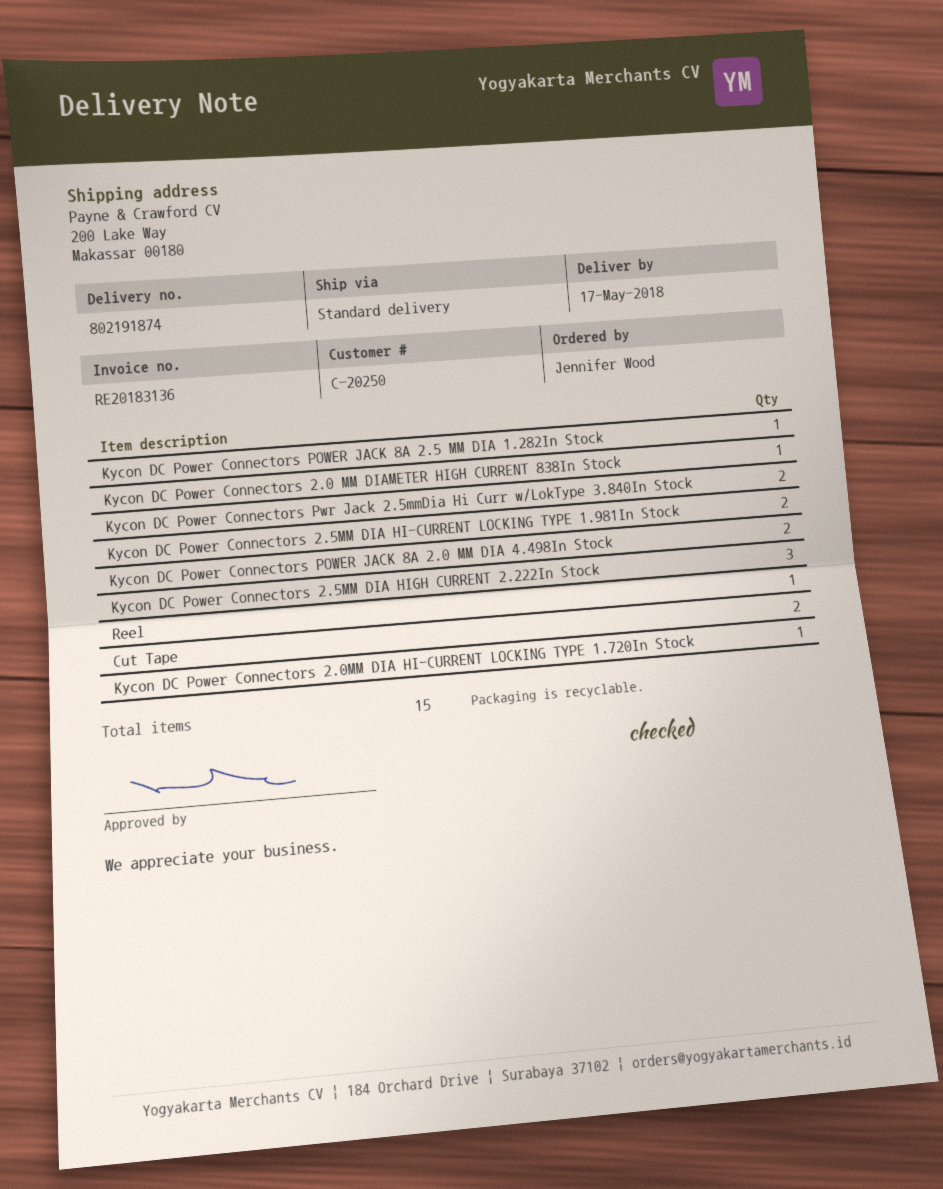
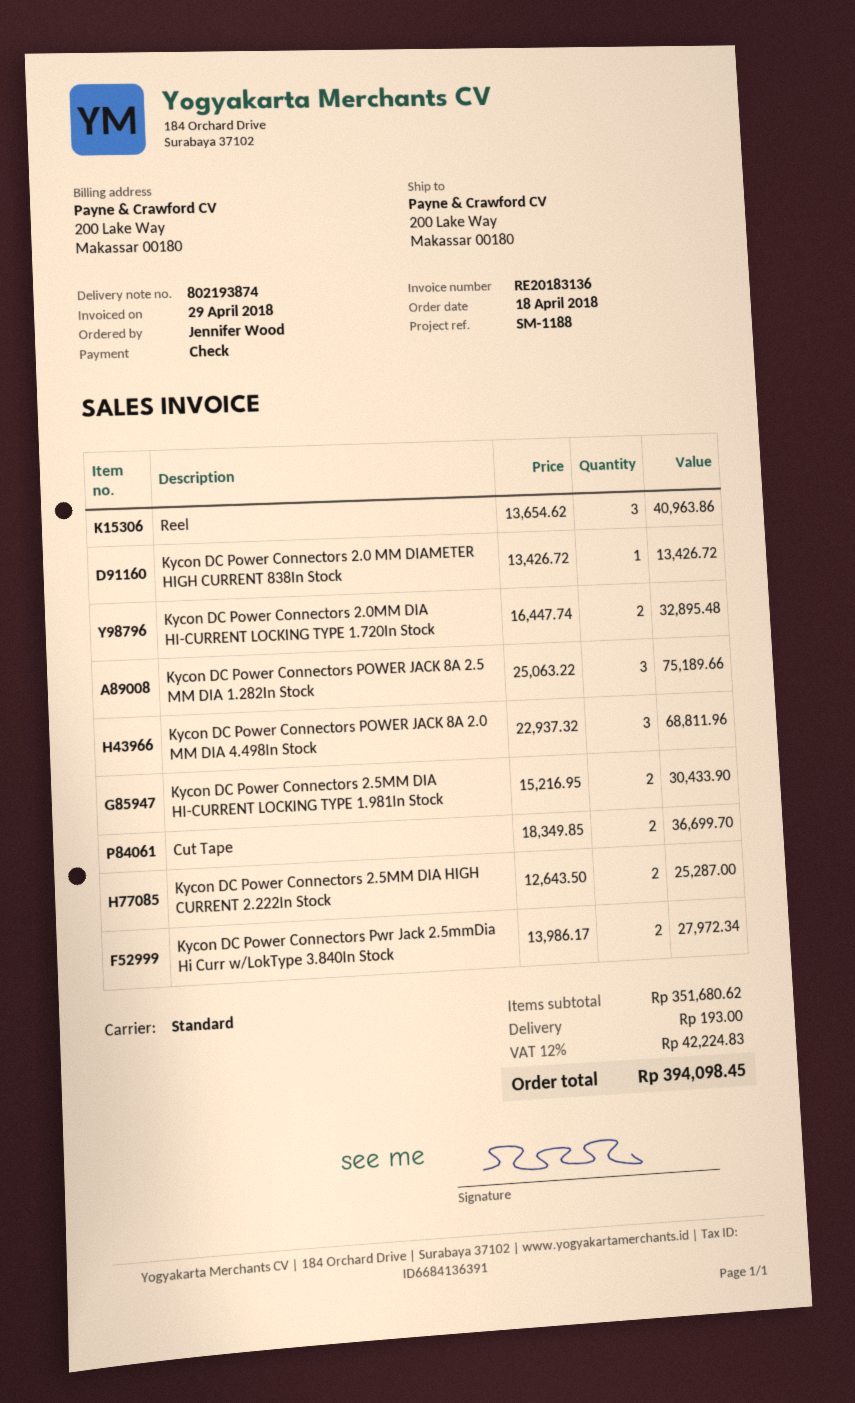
delivery note number: 802191874 -> 802193874
Kycon DC Power Connectors POWER JACK 8A 2.5 MM DIA 1.282In Stock: 1 -> 3
Kycon DC Power Connectors POWER JACK 8A 2.0 MM DIA 4.498In Stock: 2 -> 3
Kycon DC Power Connectors 2.5MM DIA HIGH CURRENT 2.222In Stock: 3 -> 2
Reel: 1 -> 3
Kycon DC Power Connectors 2.0MM DIA HI-CURRENT LOCKING TYPE 1.720In Stock: 1 -> 2

